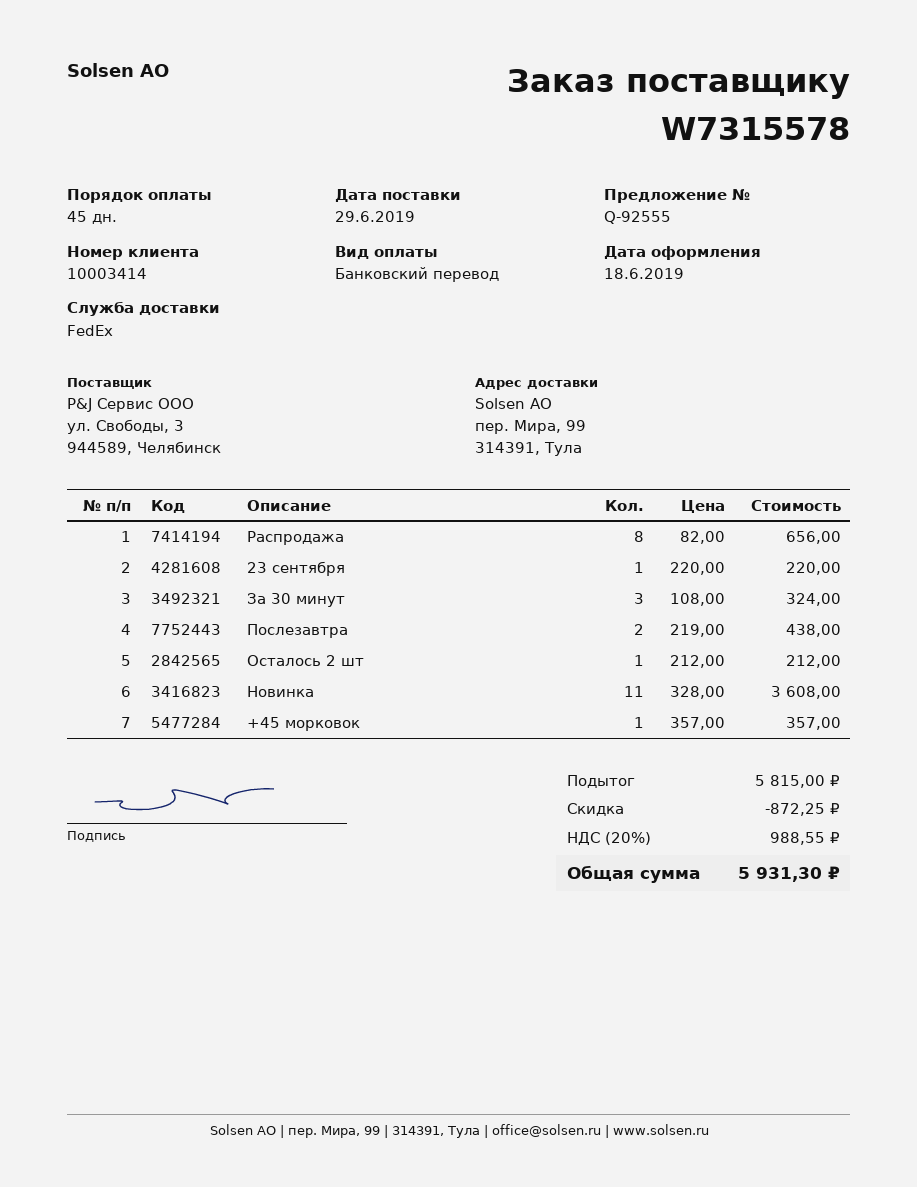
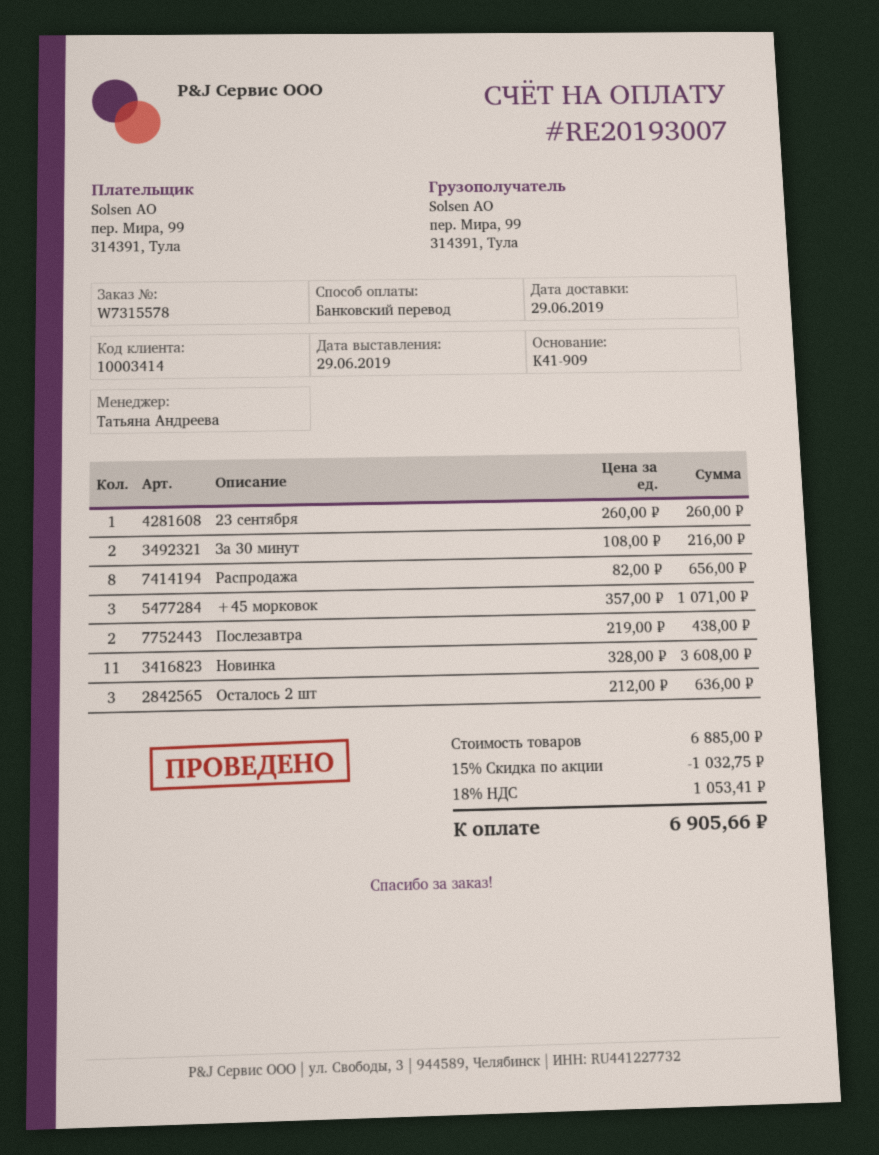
23 сентября: 1 x 220.00 = 220.00 -> 1 x 260.00 = 260.00
За 30 минут: 3 x 108.00 = 324.00 -> 2 x 108.00 = 216.00
Осталось 2 шт: 1 x 212.00 = 212.00 -> 3 x 212.00 = 636.00
+45 морковок: 1 x 357.00 = 357.00 -> 3 x 357.00 = 1071.00
subtotal: 5815.00 -> 6885.00
discount: 872.25 -> 1032.75
tax: 20% = 988.55 -> 18% = 1053.41
total: 5931.30 -> 6905.66

